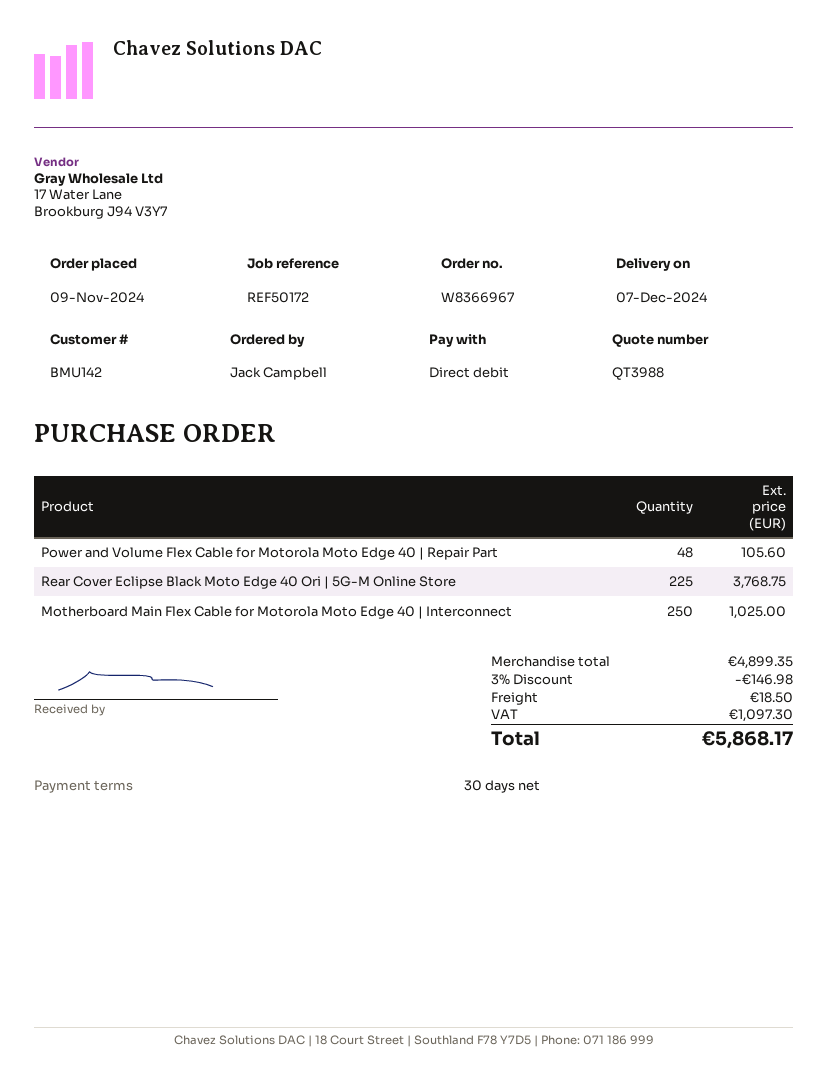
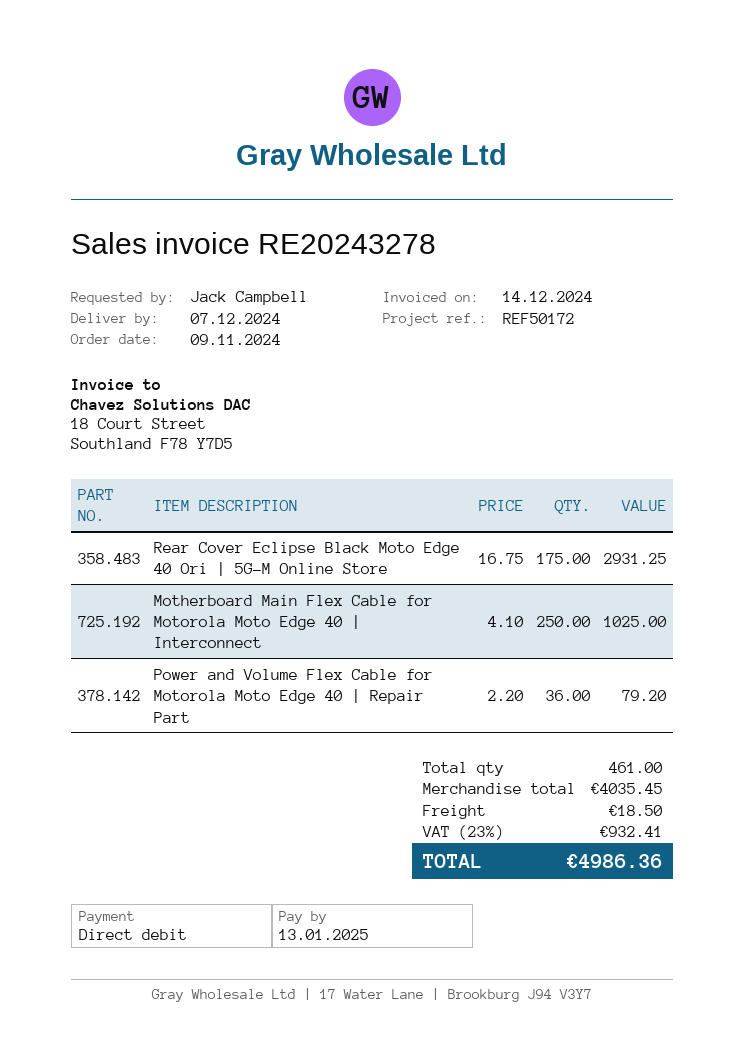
Power and Volume Flex Cable for Motorola Moto Edge 40 | Repair Part: 48 for 105.60 -> 36 for 79.20
Rear Cover Eclipse Black Moto Edge 40 Ori | 5G-M Online Store: 225 for 3768.75 -> 175 for 2931.25
subtotal: 4899.35 -> 4035.45
discount: 3% = 146.98 -> none
tax: 1097.30 -> 932.41
total: 5868.17 -> 4986.36

